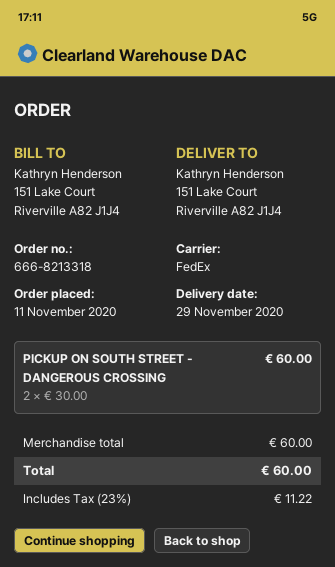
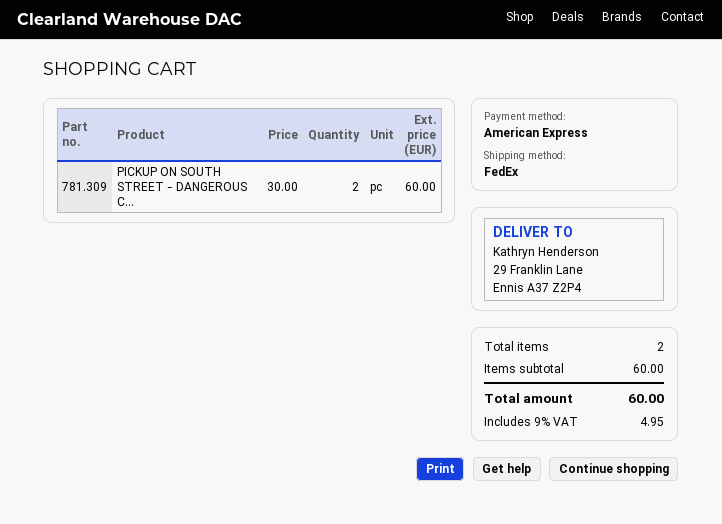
ship to: 151 Lake Court, Riverville A82 J1J4 -> 29 Franklin Lane, Ennis A37 Z2P4
tax: 23% = 11.22 -> 9% = 4.95

